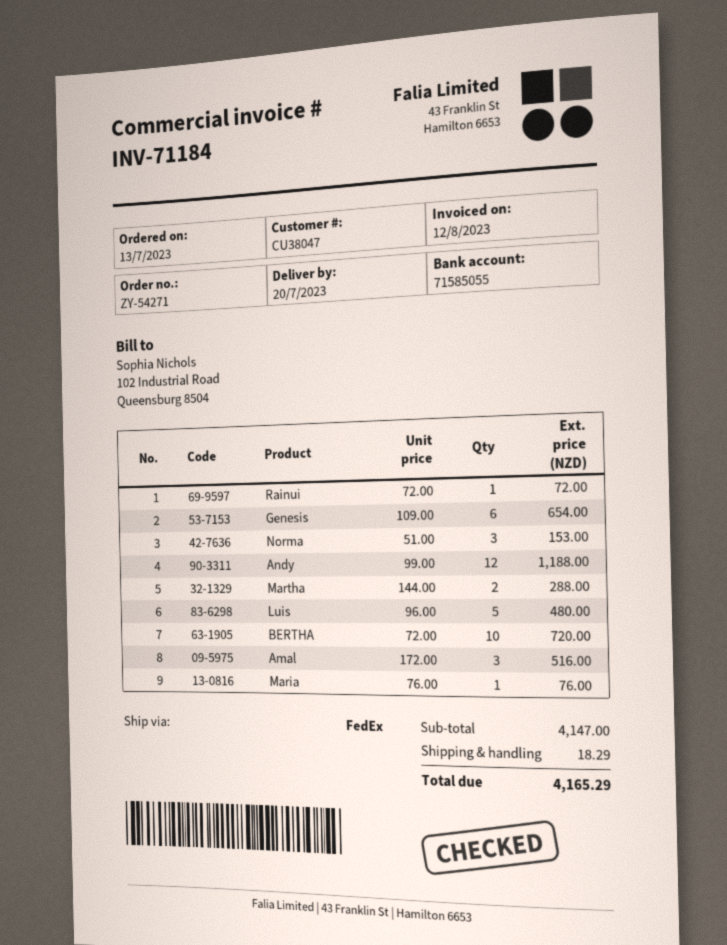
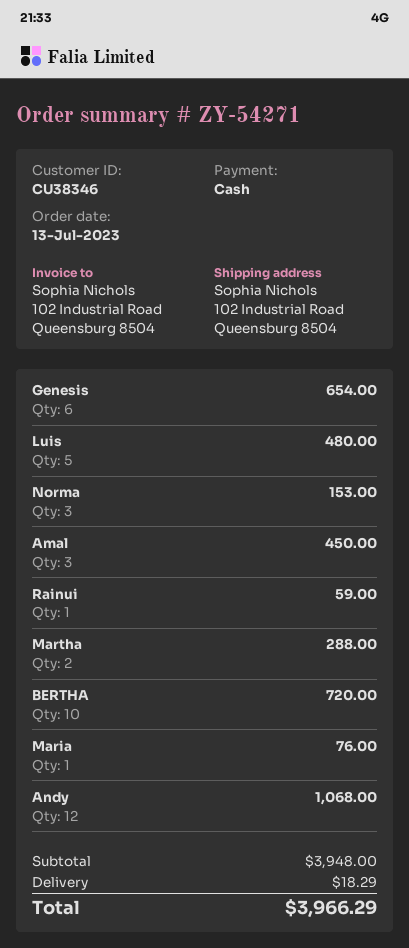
customer number: CU38047 -> CU38346
Rainui: 1 for 72.00 -> 1 for 59.00
Andy: 12 for 1188.00 -> 12 for 1068.00
Amal: 3 for 516.00 -> 3 for 450.00
subtotal: 4147.00 -> 3948.00
total: 4165.29 -> 3966.29

